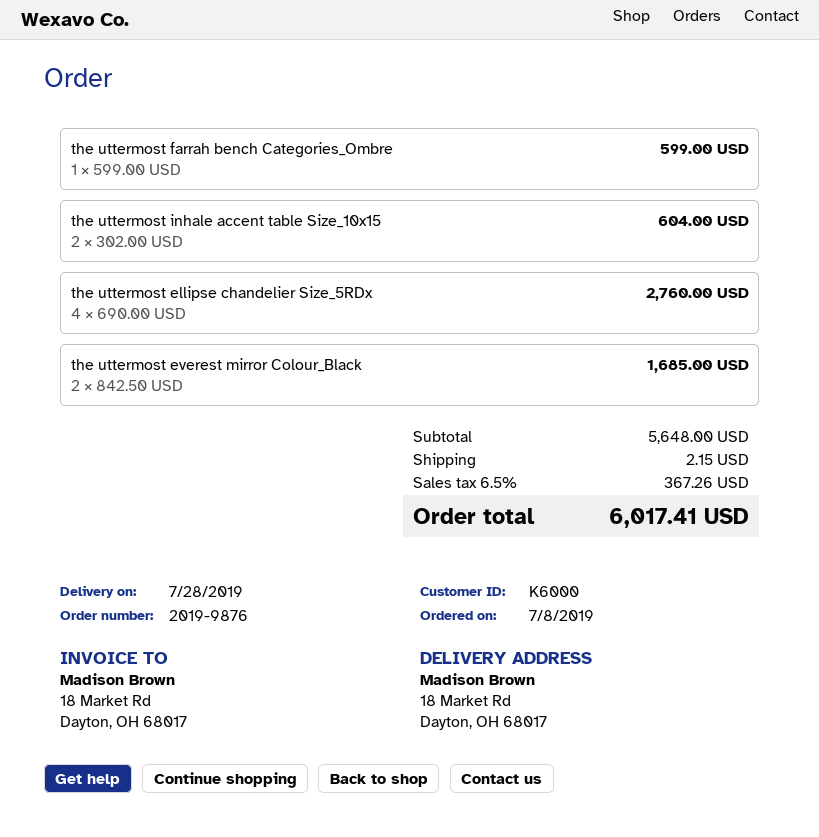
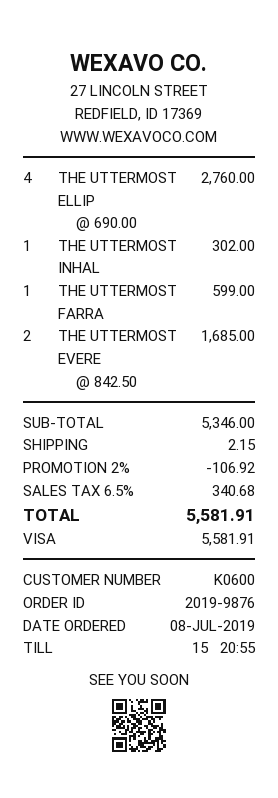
customer number: K6000 -> K0600
the uttermost inhale accent table Size_10x15: 2 x 302.00 = 604.00 -> 1 x 302.00 = 302.00
subtotal: 5648.00 -> 5346.00
discount: none -> 2% = 106.92
tax: 6.5% = 367.26 -> 6.5% = 340.68
total: 6017.41 -> 5581.91

